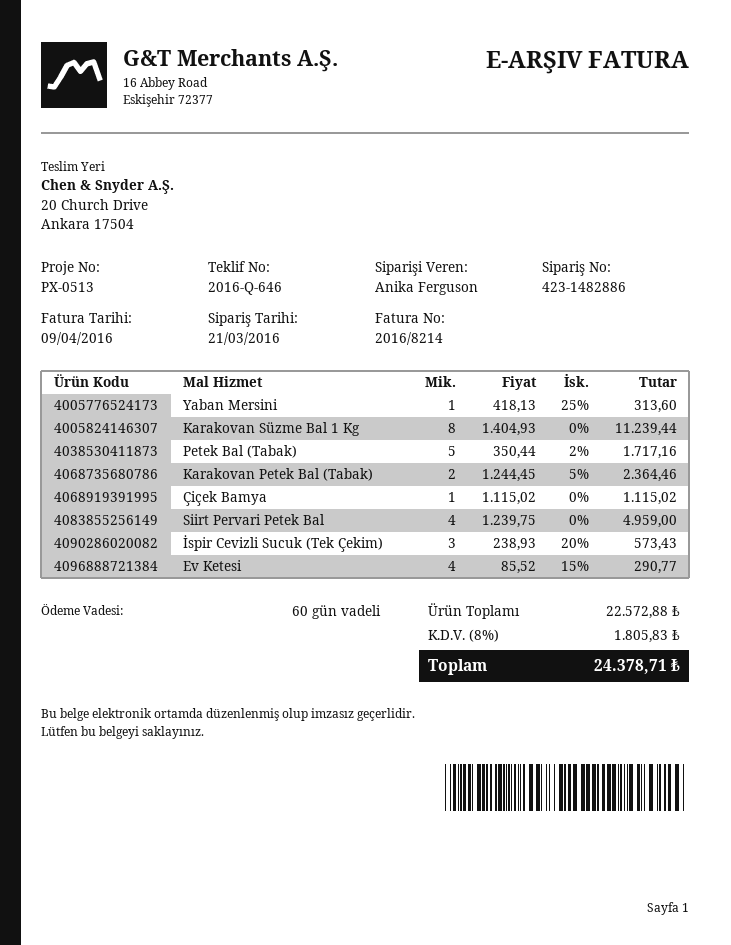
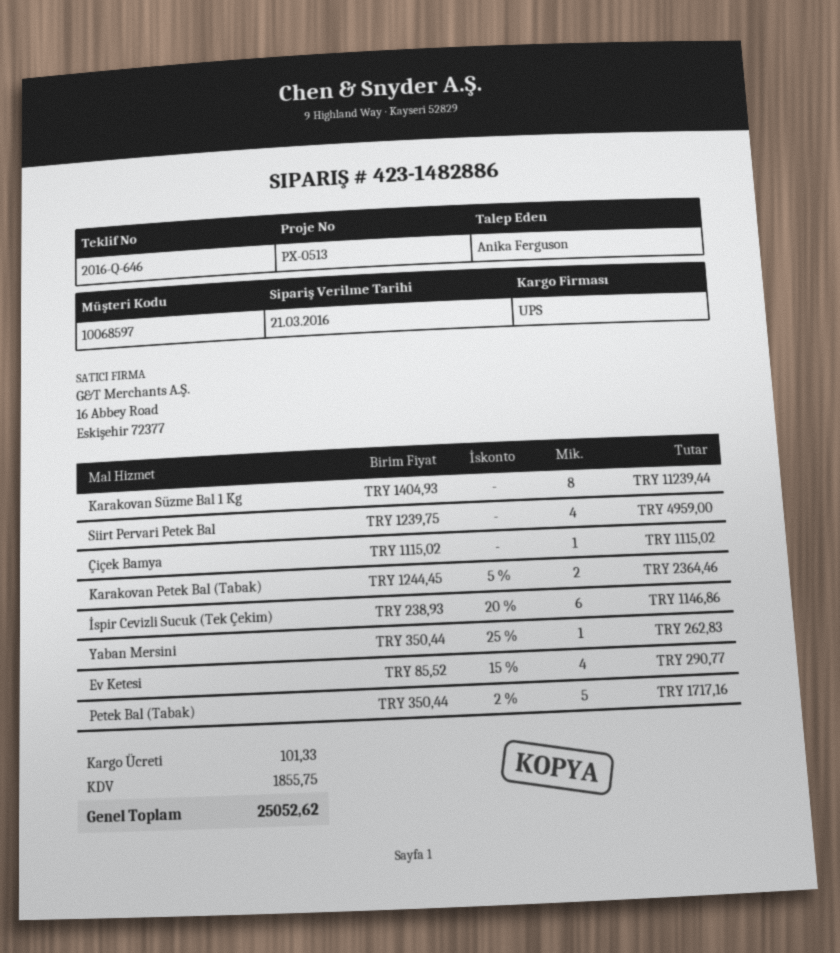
Yaban Mersini: 1 x 418.13 - 25% = 313.60 -> 1 x 350.44 - 25% = 262.83
İspir Cevizli Sucuk (Tek Çekim): 3 x 238.93 - 20% = 573.43 -> 6 x 238.93 - 20% = 1146.86
shipping: none -> 101.33
tax: 1805.83 -> 1855.75
total: 24378.71 -> 25052.62

